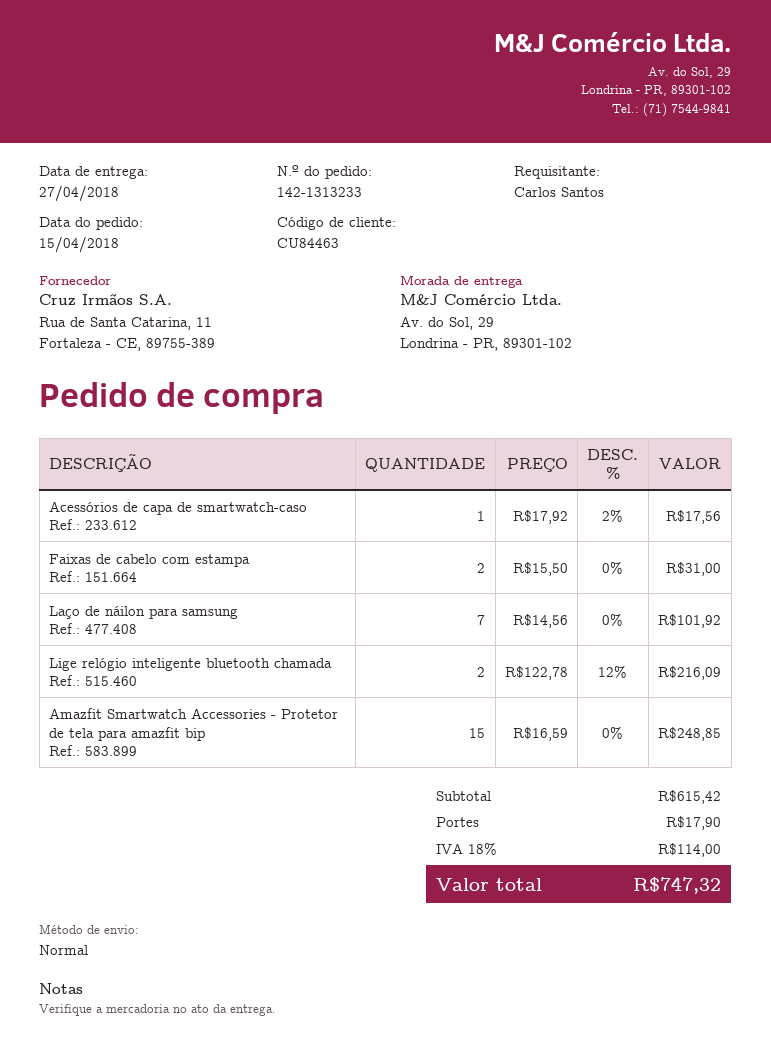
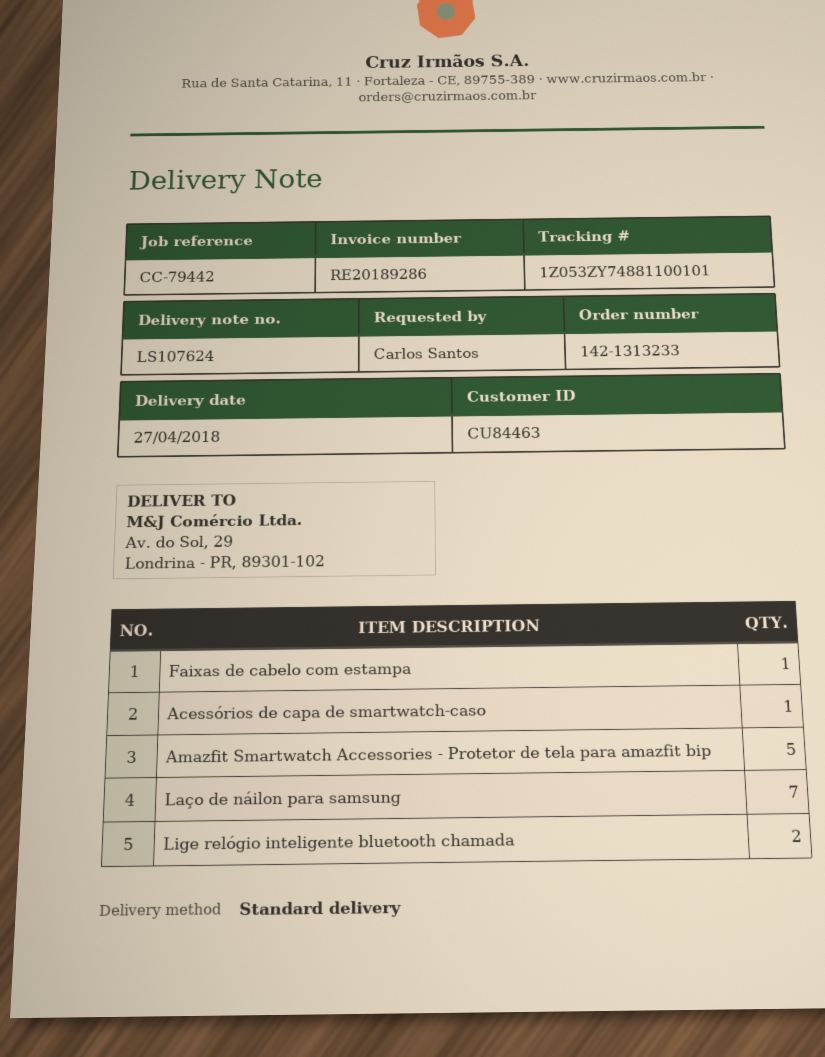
Faixas de cabelo com estampa: 2 -> 1
Amazfit Smartwatch Accessories - Protetor de tela para amazfit bip: 15 -> 5

